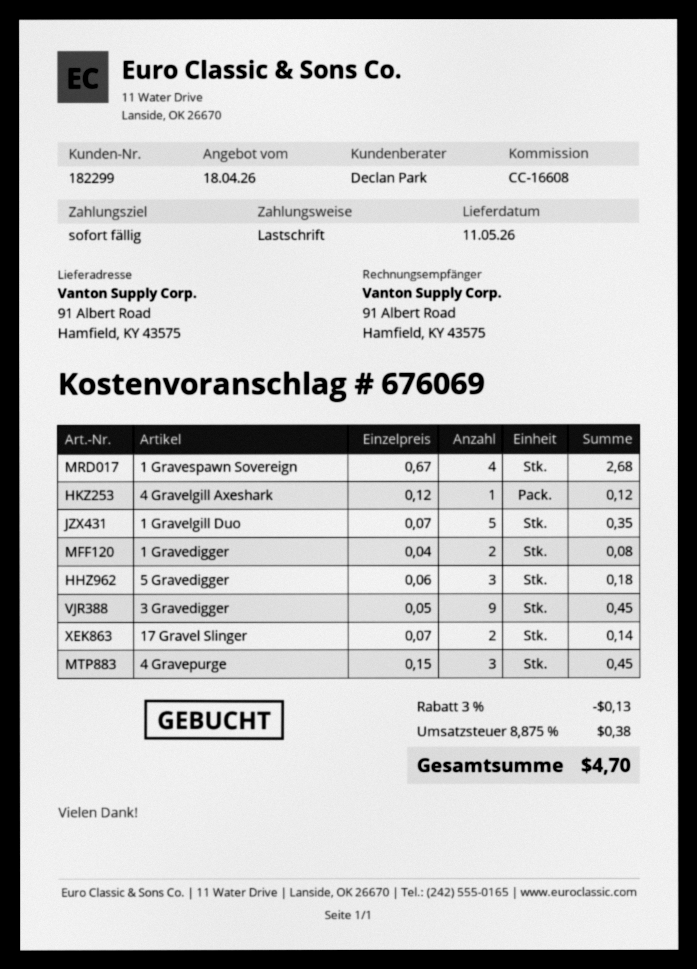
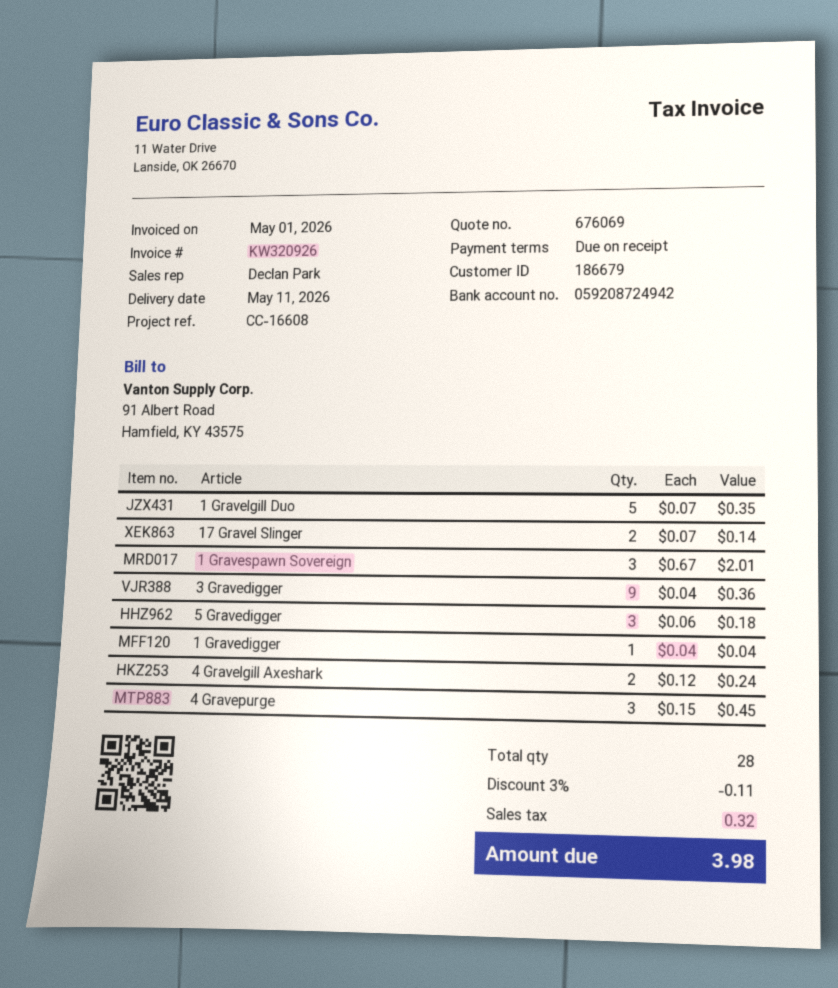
customer number: 182299 -> 186679
1 Gravespawn Sovereign: 4 x 0.67 = 2.68 -> 3 x 0.67 = 2.01
4 Gravelgill Axeshark: 1 x 0.12 = 0.12 -> 2 x 0.12 = 0.24
1 Gravedigger: 2 x 0.04 = 0.08 -> 1 x 0.04 = 0.04
3 Gravedigger: 9 x 0.05 = 0.45 -> 9 x 0.04 = 0.36
discount: 3% = 0.13 -> 3% = 0.11
tax: 0.38 -> 0.32
total: 4.70 -> 3.98

